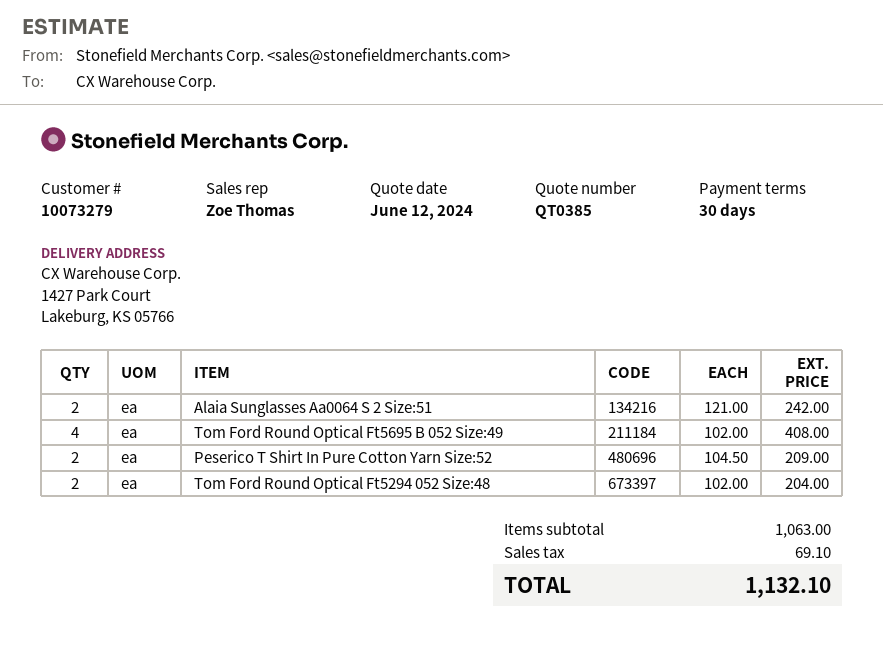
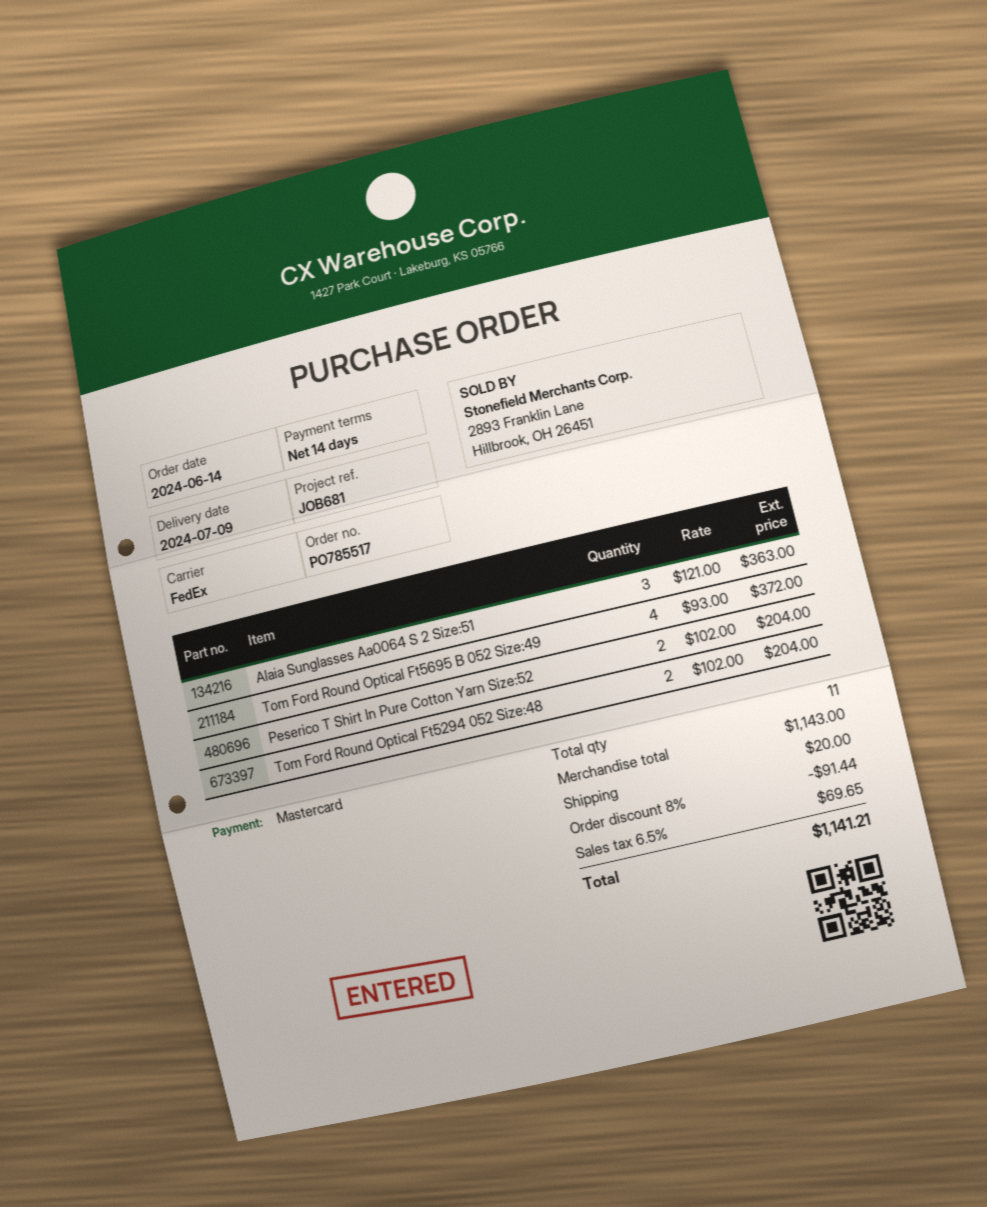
payment terms: 30 days -> 14 days
Alaia Sunglasses Aa0064 S 2 Size:51: 2 x 121.00 = 242.00 -> 3 x 121.00 = 363.00
Tom Ford Round Optical Ft5695 B 052 Size:49: 4 x 102.00 = 408.00 -> 4 x 93.00 = 372.00
Peserico T Shirt In Pure Cotton Yarn Size:52: 2 x 104.50 = 209.00 -> 2 x 102.00 = 204.00
subtotal: 1063.00 -> 1143.00
discount: none -> 8% = 91.44
shipping: none -> 20.00
tax: 69.10 -> 69.65
total: 1132.10 -> 1141.21

